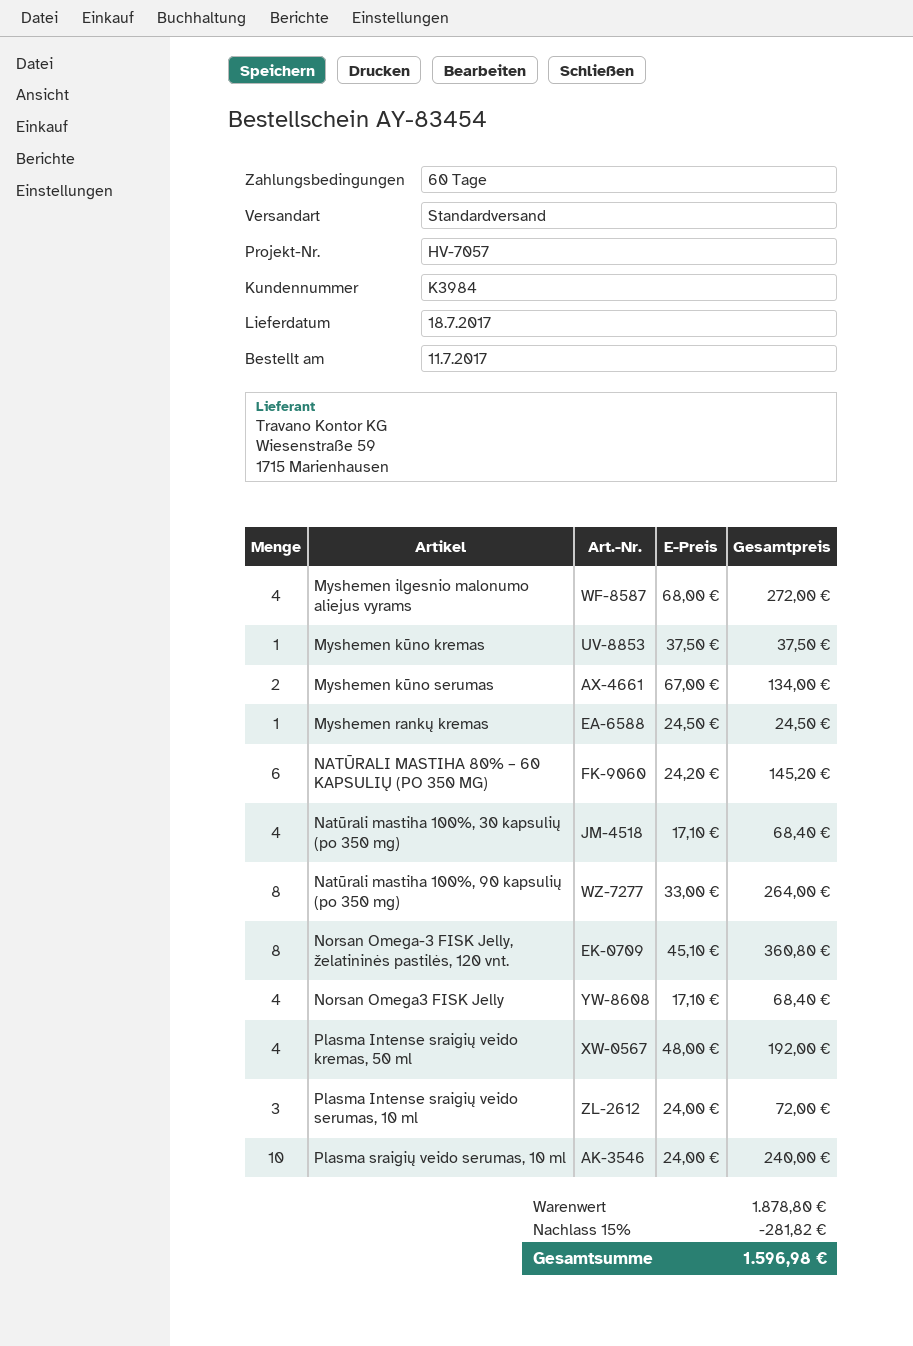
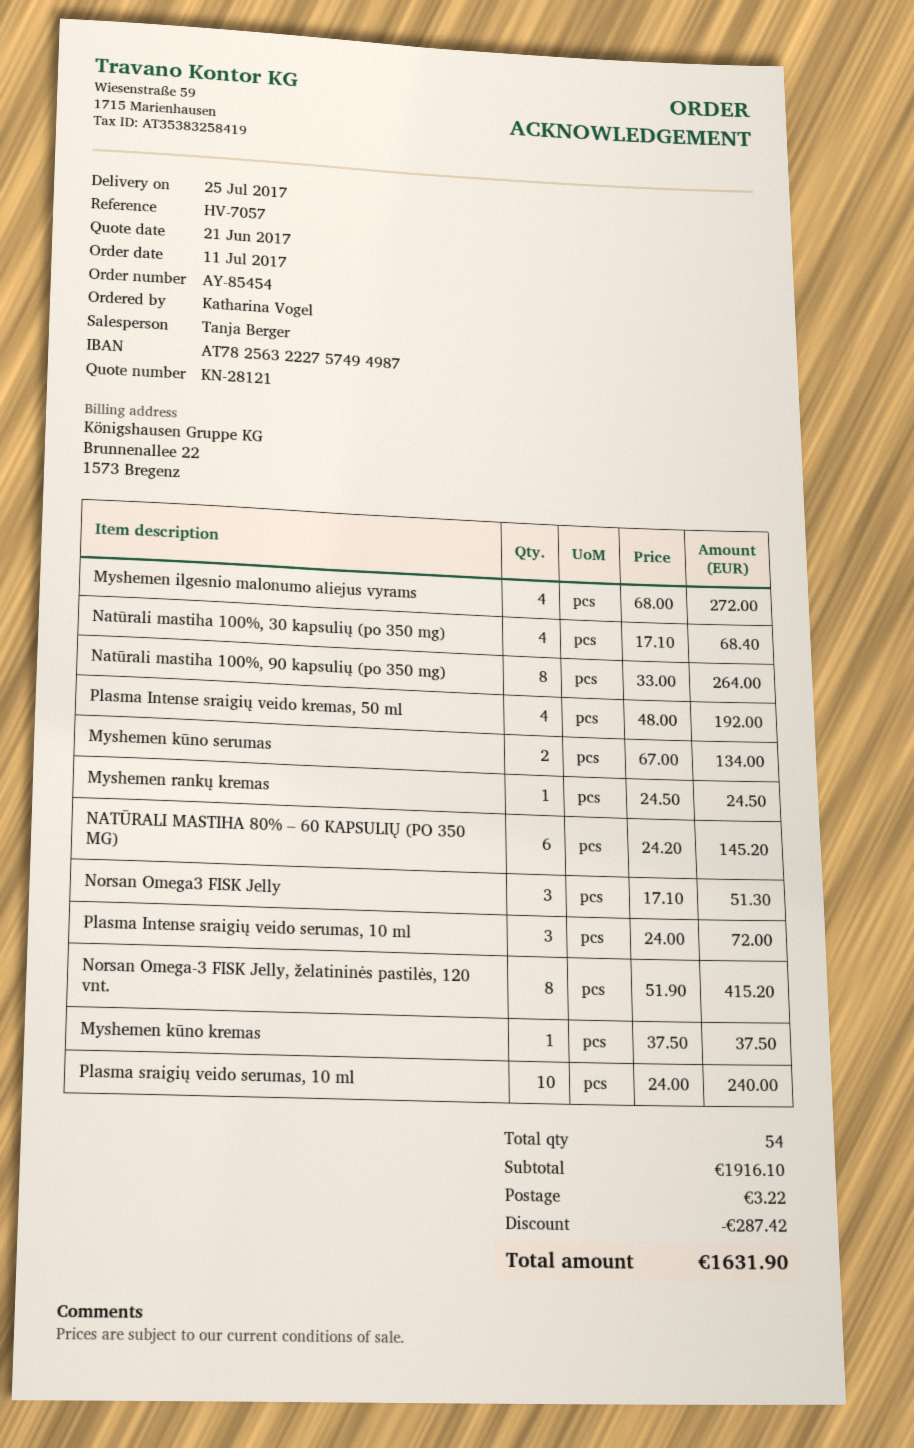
order number: AY-83454 -> AY-85454
delivery date: 2017-07-18 -> 2017-07-25
Norsan Omega-3 FISK Jelly, želatininės pastilės, 120 vnt.: 8 x 45.10 = 360.80 -> 8 x 51.90 = 415.20
Norsan Omega3 FISK Jelly: 4 x 17.10 = 68.40 -> 3 x 17.10 = 51.30
subtotal: 1878.80 -> 1916.10
discount: 281.82 -> 287.42
shipping: none -> 3.22
total: 1596.98 -> 1631.90

